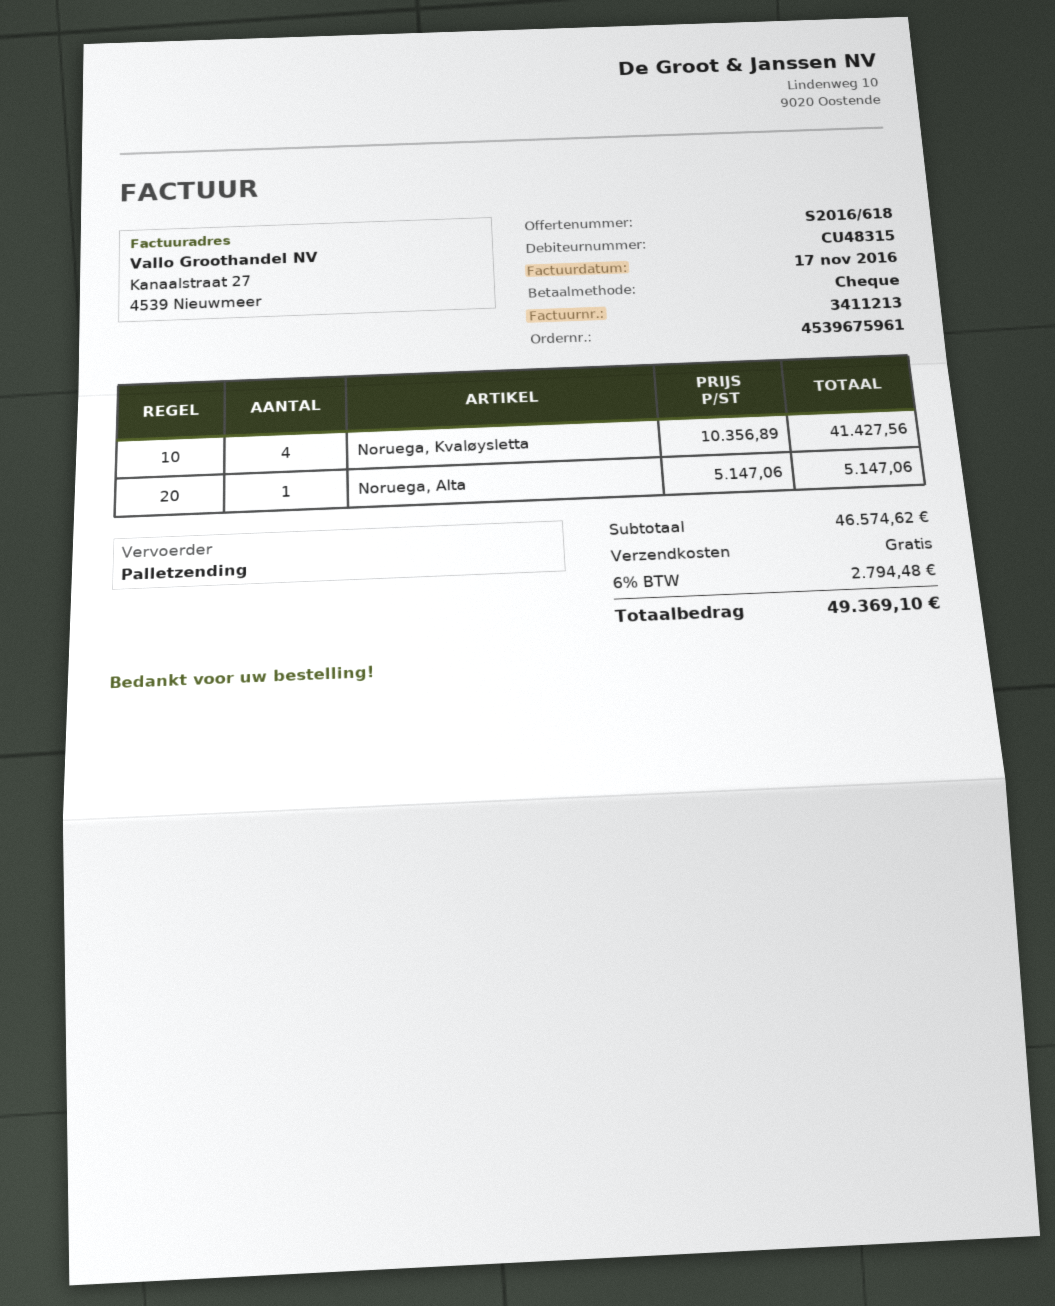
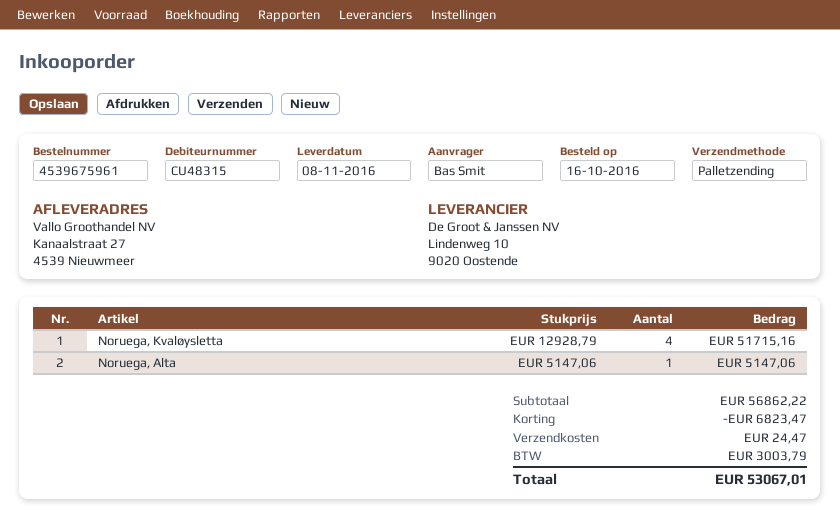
Noruega, Kvaløysletta: 4 x 10356.89 = 41427.56 -> 4 x 12928.79 = 51715.16
subtotal: 46574.62 -> 56862.22
discount: none -> 6823.47
shipping: 0.00 -> 24.47
tax: 2794.48 -> 3003.79
total: 49369.10 -> 53067.01

